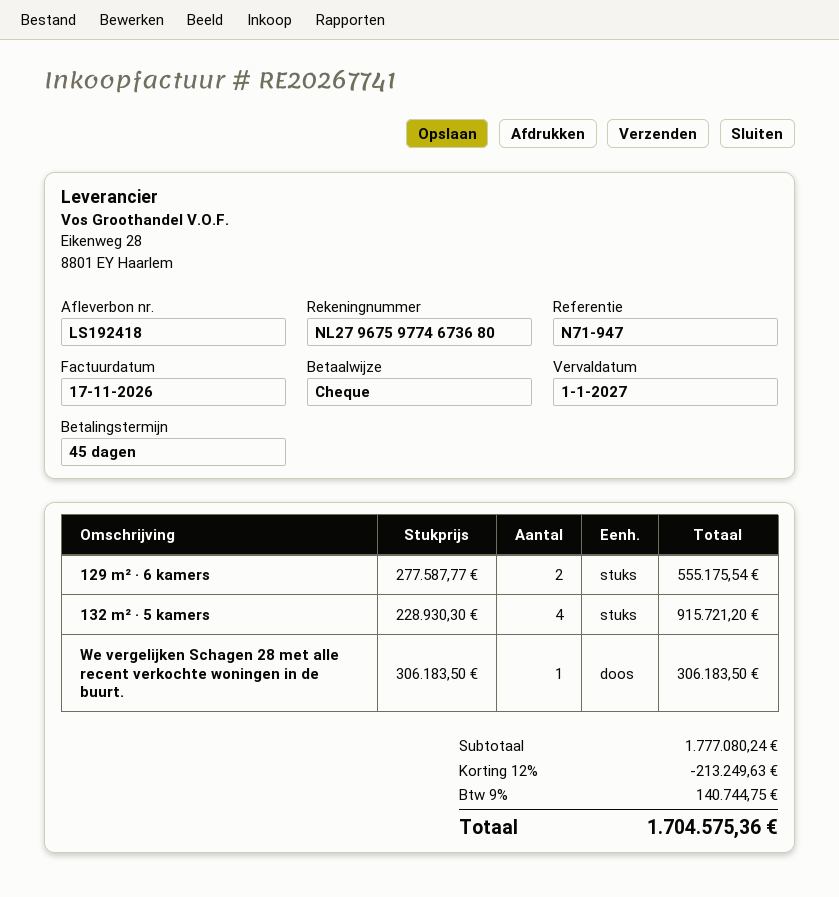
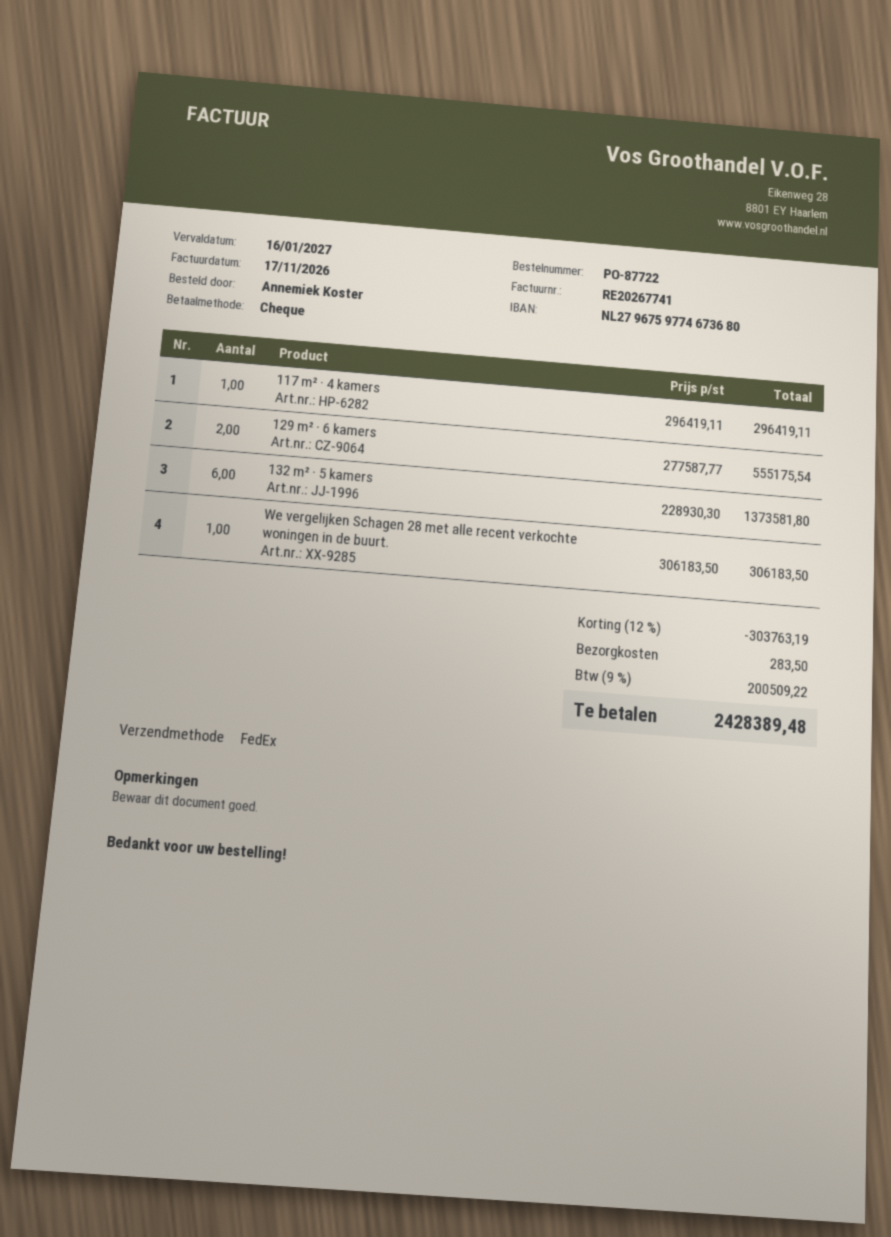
due date: 2027-01-01 -> 2027-01-16
132 m² · 5 kamers: 4 x 228930.30 = 915721.20 -> 6 x 228930.30 = 1373581.80
117 m² · 4 kamers: none -> 1 x 296419.11 = 296419.11
discount: 12% = 213249.63 -> 12% = 303763.19
shipping: none -> 283.50
tax: 9% = 140744.75 -> 9% = 200509.22
total: 1704575.36 -> 2428389.48

